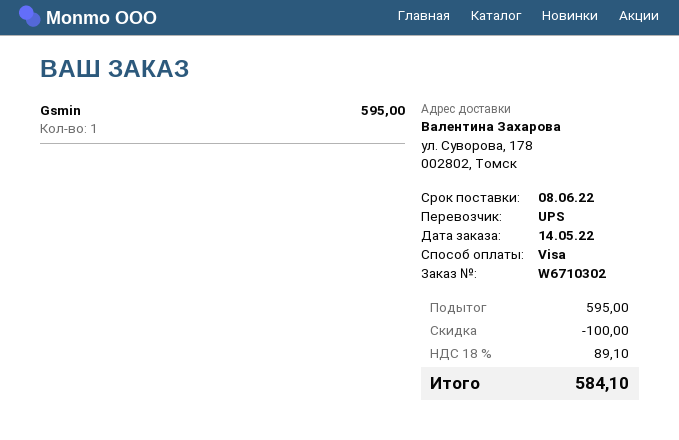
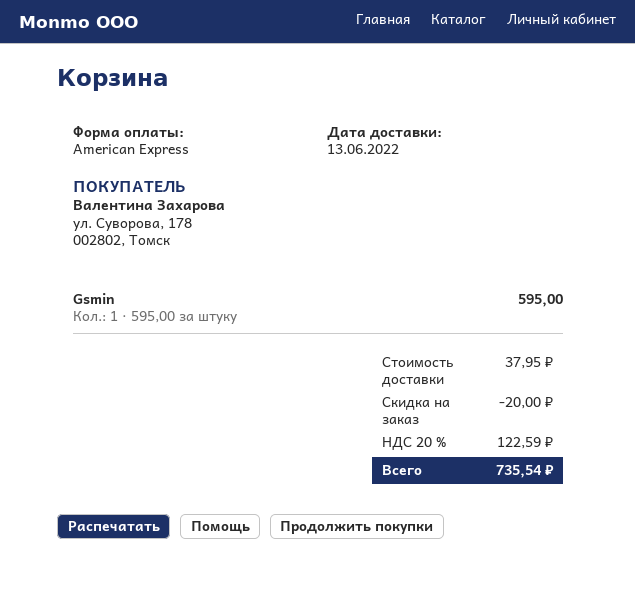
delivery date: 2022-06-08 -> 2022-06-13
payment method: Visa -> American Express
discount: 100.00 -> 20.00
shipping: none -> 37.95
tax: 18% = 89.10 -> 20% = 122.59
total: 584.10 -> 735.54

